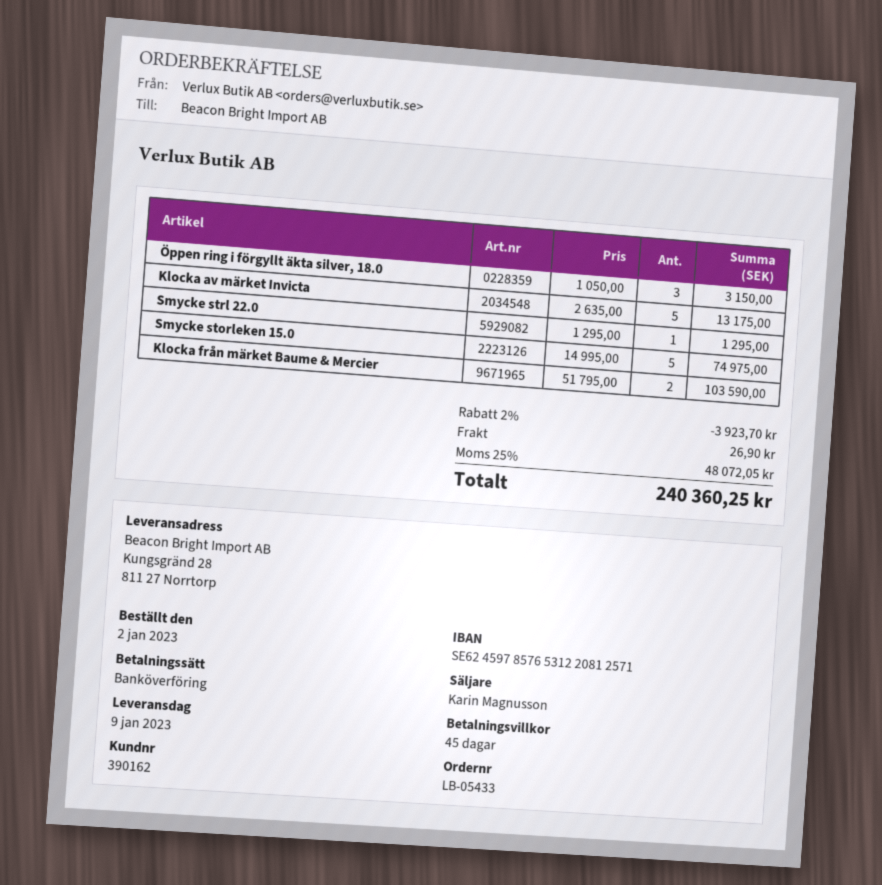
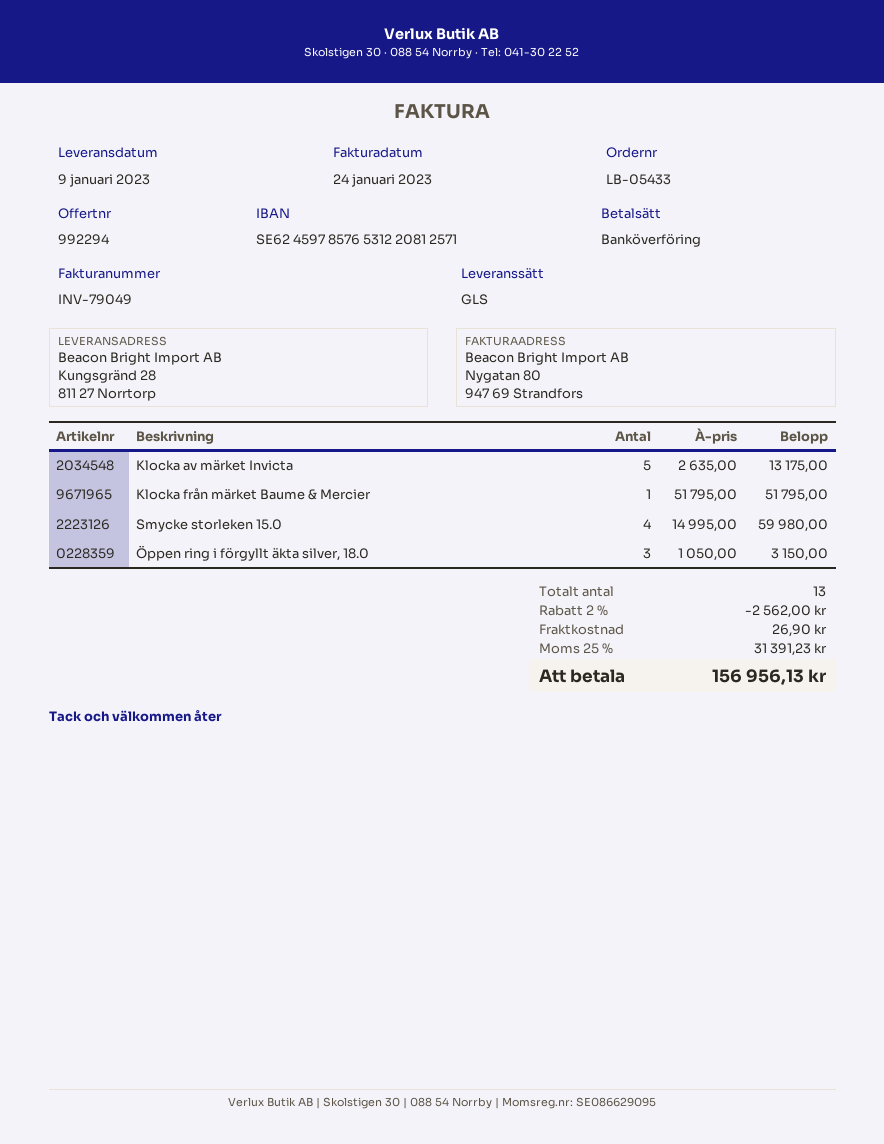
Smycke strl 22.0: 1 x 1295.00 = 1295.00 -> none
Smycke storleken 15.0: 5 x 14995.00 = 74975.00 -> 4 x 14995.00 = 59980.00
Klocka från märket Baume & Mercier: 2 x 51795.00 = 103590.00 -> 1 x 51795.00 = 51795.00
discount: 2% = 3923.70 -> 2% = 2562.00
tax: 25% = 48072.05 -> 25% = 31391.23
total: 240360.25 -> 156956.13

